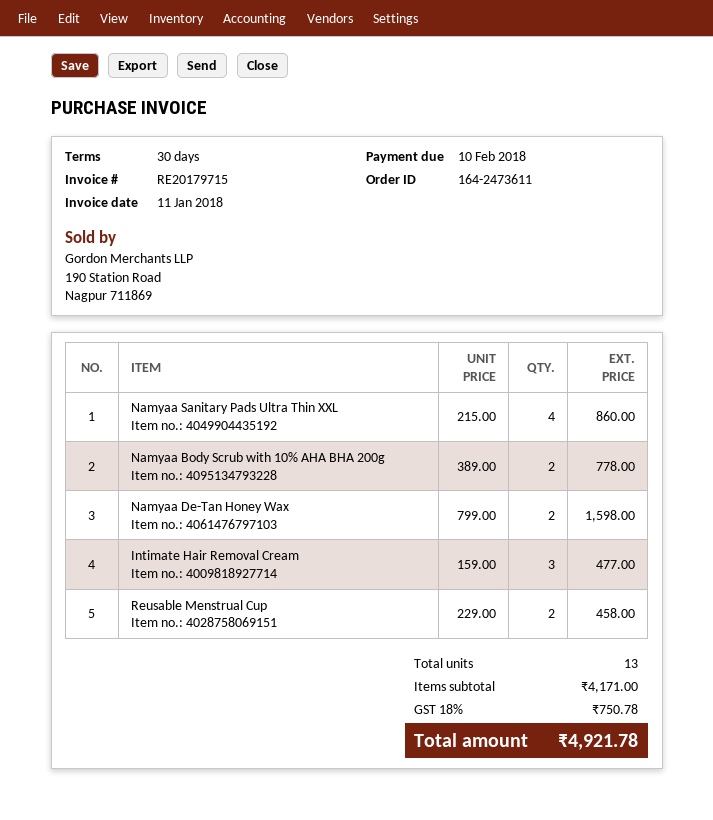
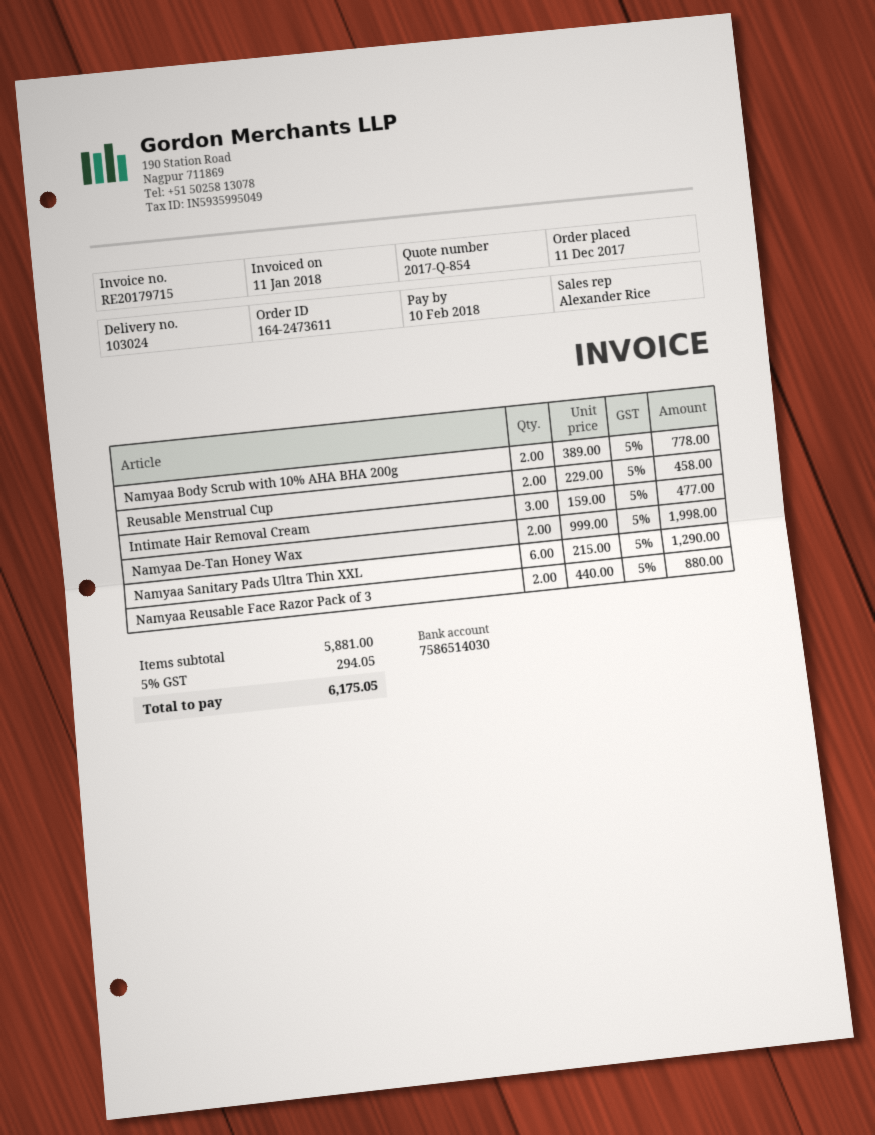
Namyaa Sanitary Pads Ultra Thin XXL: 4 x 215.00 = 860.00 -> 6 x 215.00 = 1290.00
Namyaa De-Tan Honey Wax: 2 x 799.00 = 1598.00 -> 2 x 999.00 = 1998.00
Namyaa Reusable Face Razor Pack of 3: none -> 2 x 440.00 = 880.00
subtotal: 4171.00 -> 5881.00
tax: 18% = 750.78 -> 5% = 294.05
total: 4921.78 -> 6175.05

